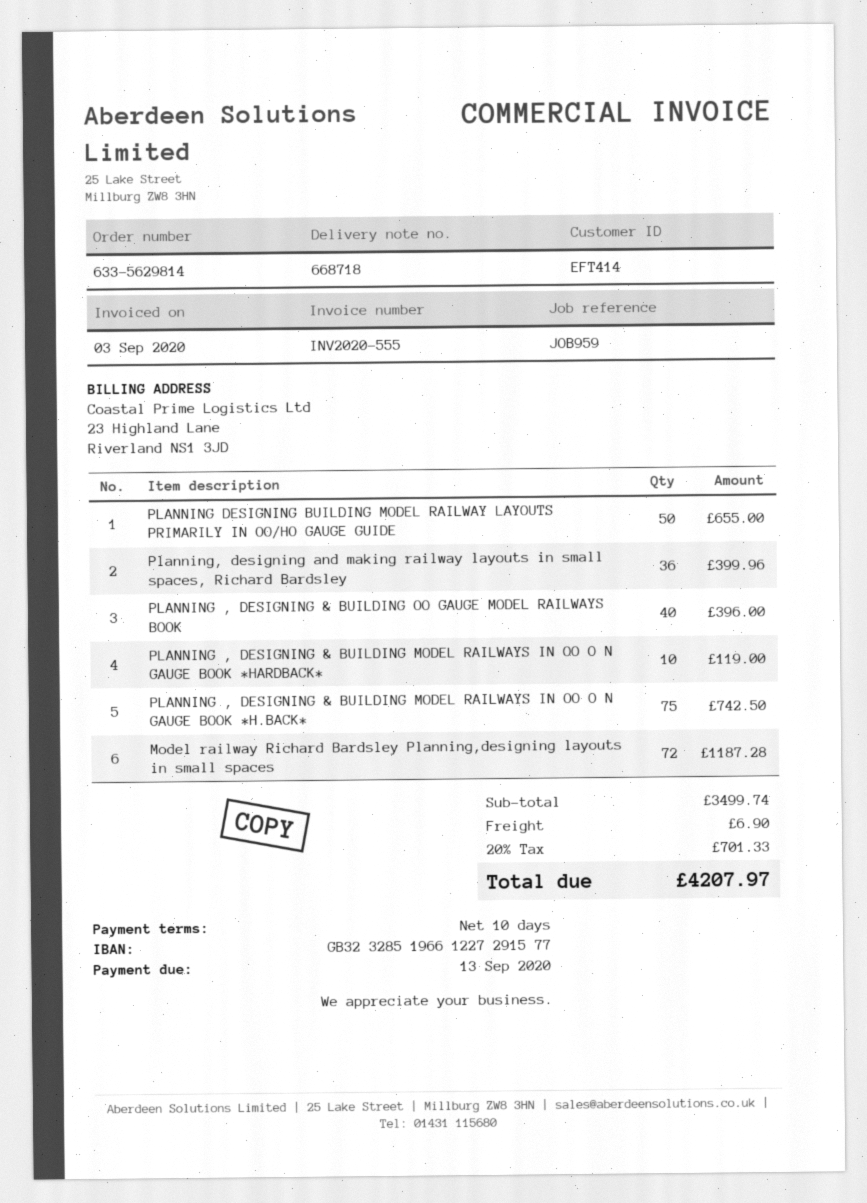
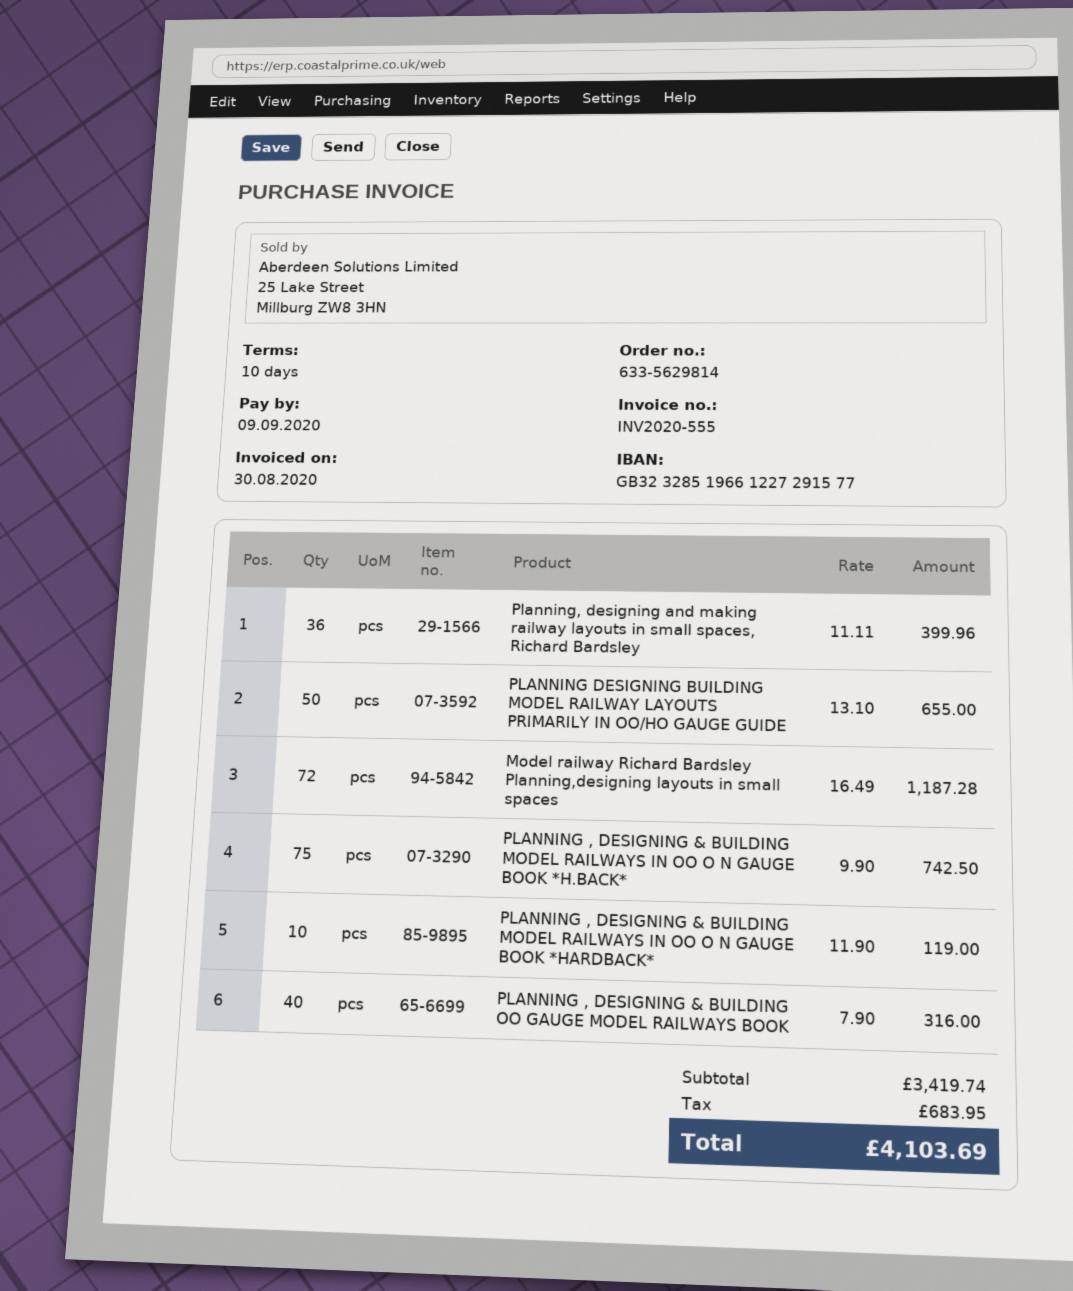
invoice date: 2020-09-03 -> 2020-08-30
due date: 2020-09-13 -> 2020-09-09
PLANNING , DESIGNING & BUILDING OO GAUGE MODEL RAILWAYS BOOK: 40 for 396.00 -> 40 for 316.00
subtotal: 3499.74 -> 3419.74
shipping: 6.90 -> none
tax: 701.33 -> 683.95
total: 4207.97 -> 4103.69

